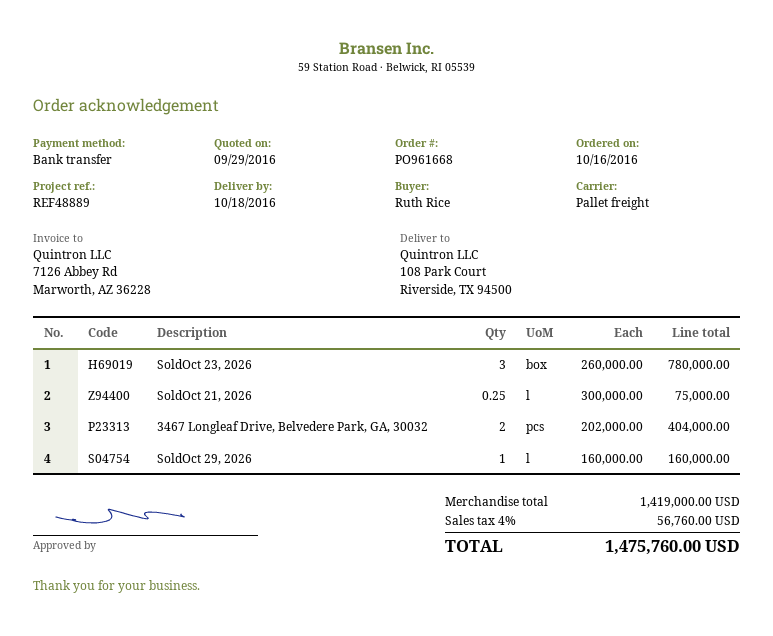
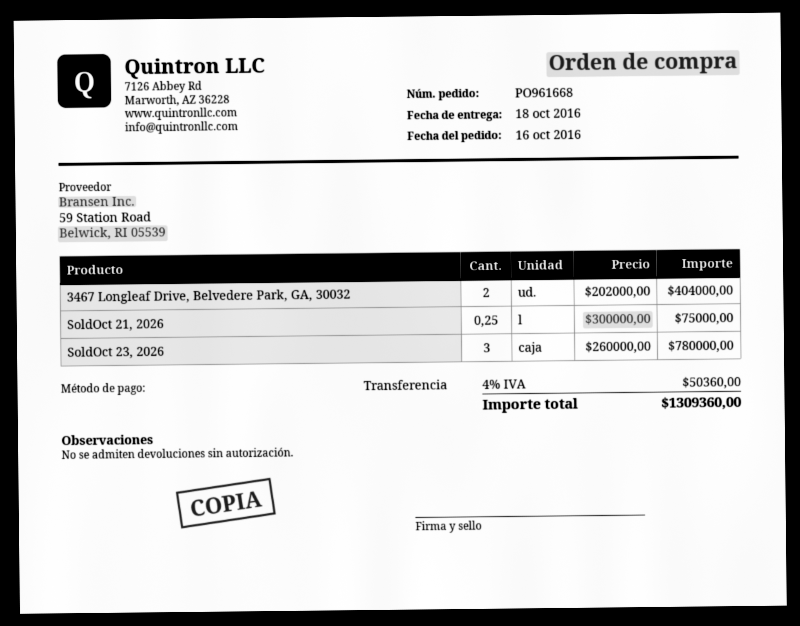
SoldOct 29, 2026: 1 x 160000.00 = 160000.00 -> none
tax: 4% = 56760.00 -> 4% = 50360.00
total: 1475760.00 -> 1309360.00

